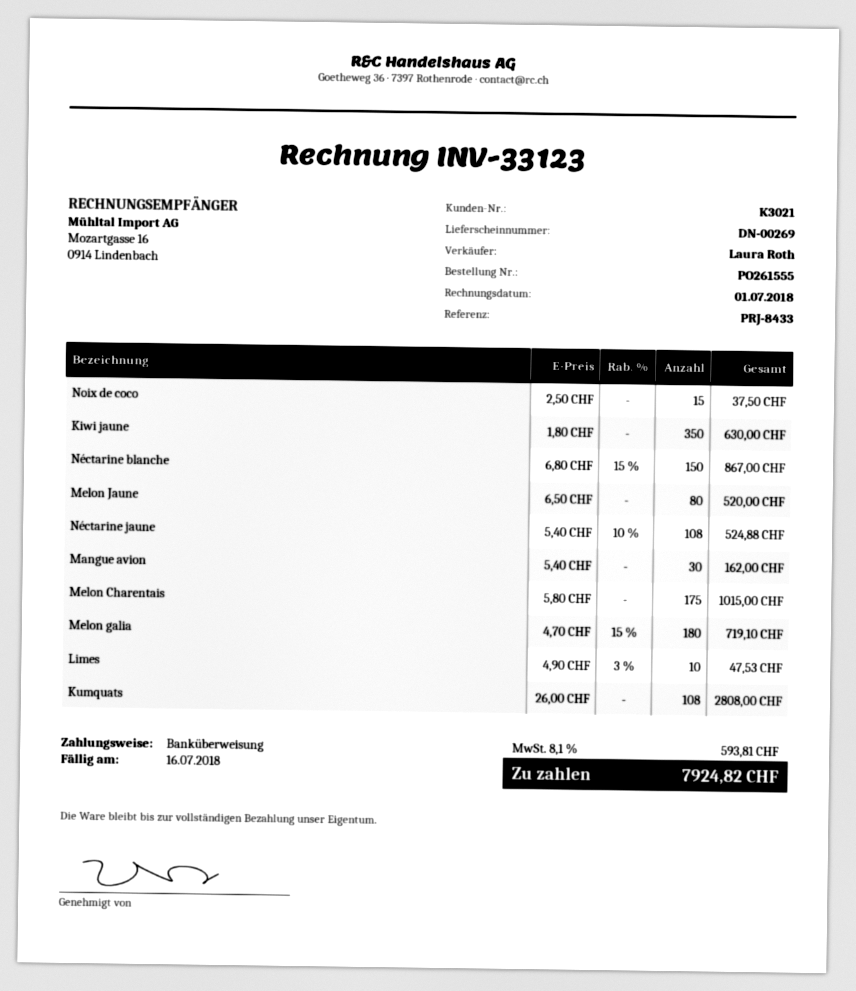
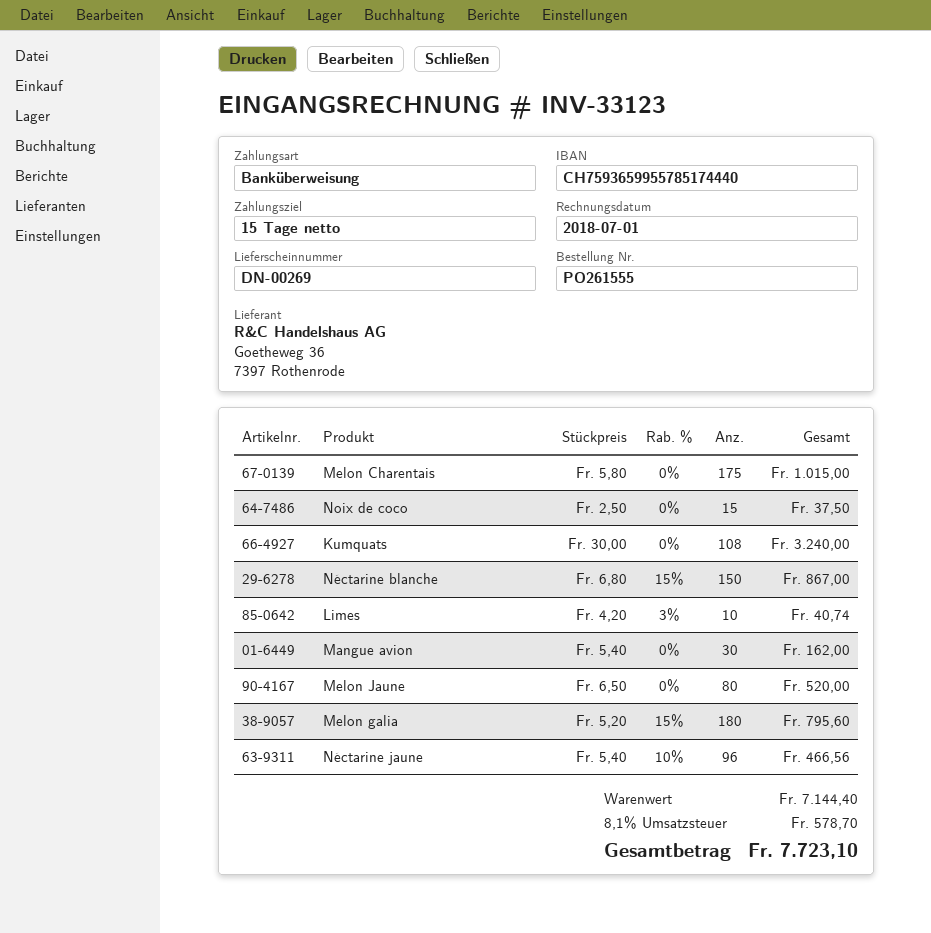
Kiwi jaune: 350 x 1.80 = 630.00 -> none
Néctarine jaune: 108 x 5.40 - 10% = 524.88 -> 96 x 5.40 - 10% = 466.56
Melon galia: 180 x 4.70 - 15% = 719.10 -> 180 x 5.20 - 15% = 795.60
Limes: 10 x 4.90 - 3% = 47.53 -> 10 x 4.20 - 3% = 40.74
Kumquats: 108 x 26.00 = 2808.00 -> 108 x 30.00 = 3240.00
tax: 8.1% = 593.81 -> 8.1% = 578.70
total: 7924.82 -> 7723.10

